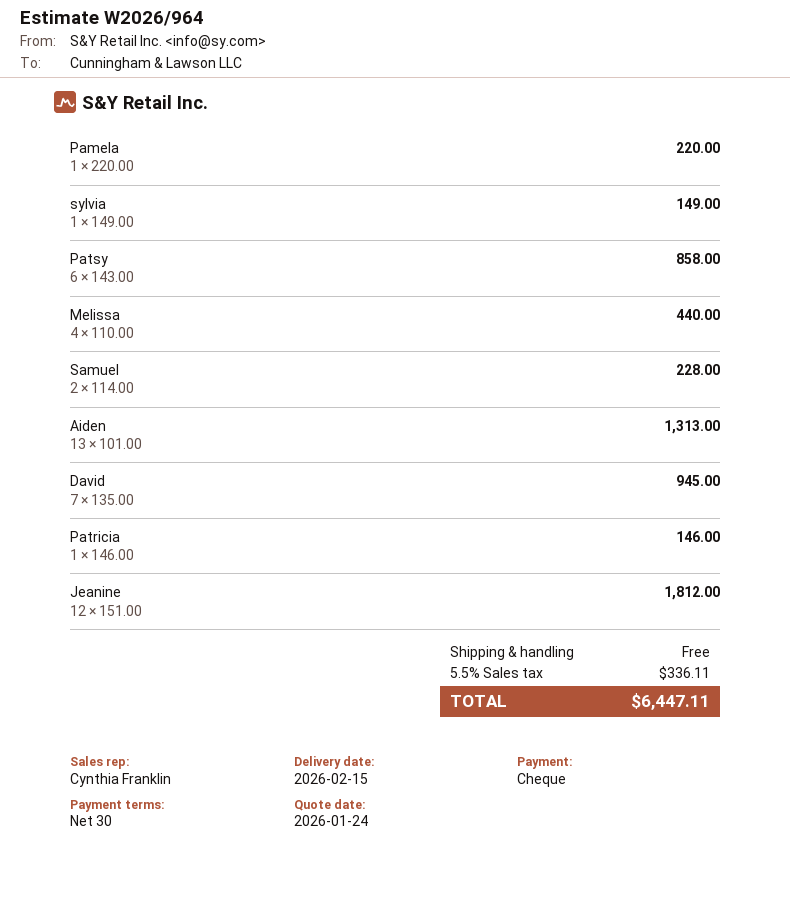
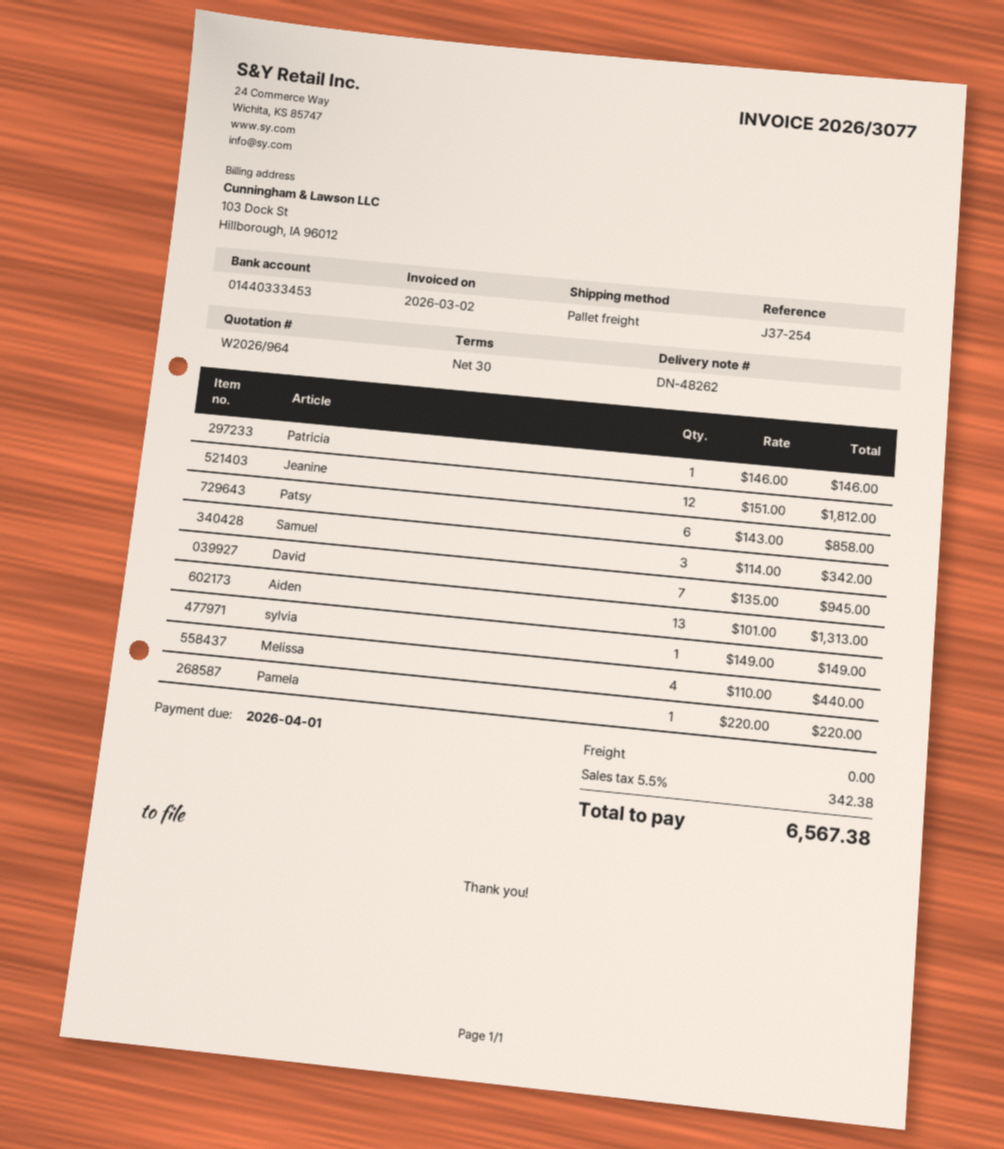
Samuel: 2 x 114.00 = 228.00 -> 3 x 114.00 = 342.00
tax: 5.5% = 336.11 -> 5.5% = 342.38
total: 6447.11 -> 6567.38

